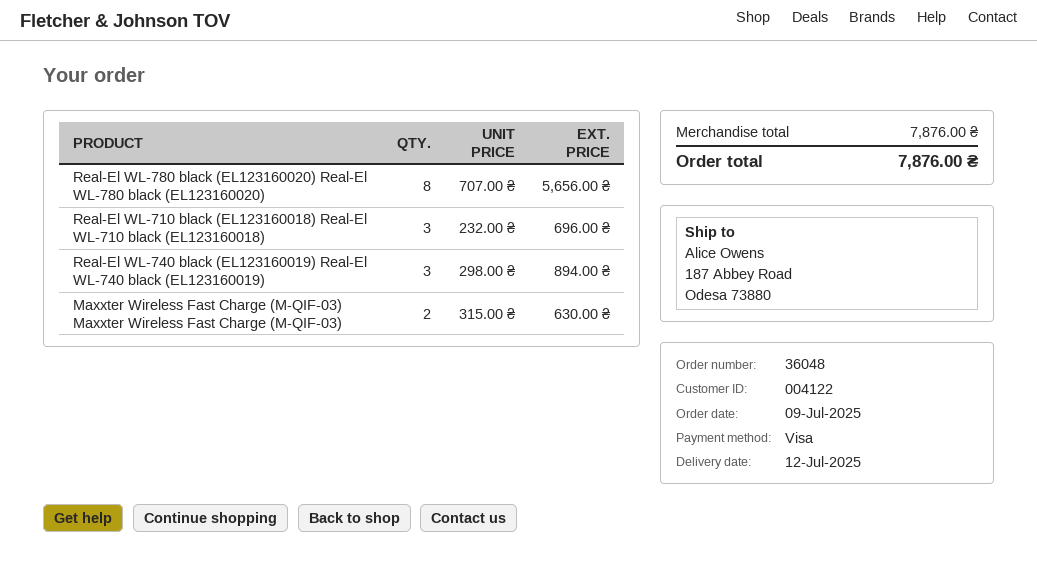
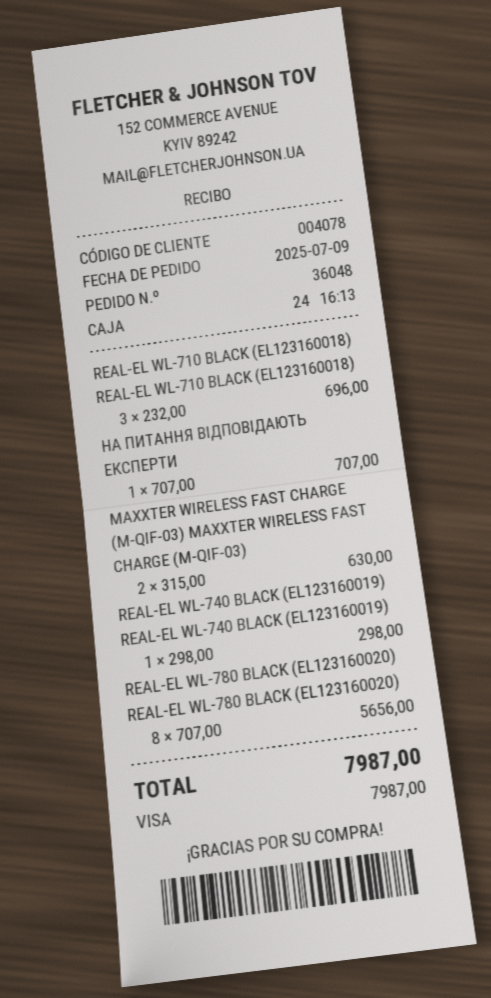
customer number: 004122 -> 004078
Real-El WL-740 black (EL123160019) Real-El WL-740 black (EL123160019): 3 x 298.00 = 894.00 -> 1 x 298.00 = 298.00
НА ПИТАННЯ ВІДПОВІДАЮТЬ ЕКСПЕРТИ: none -> 1 x 707.00 = 707.00
total: 7876.00 -> 7987.00

